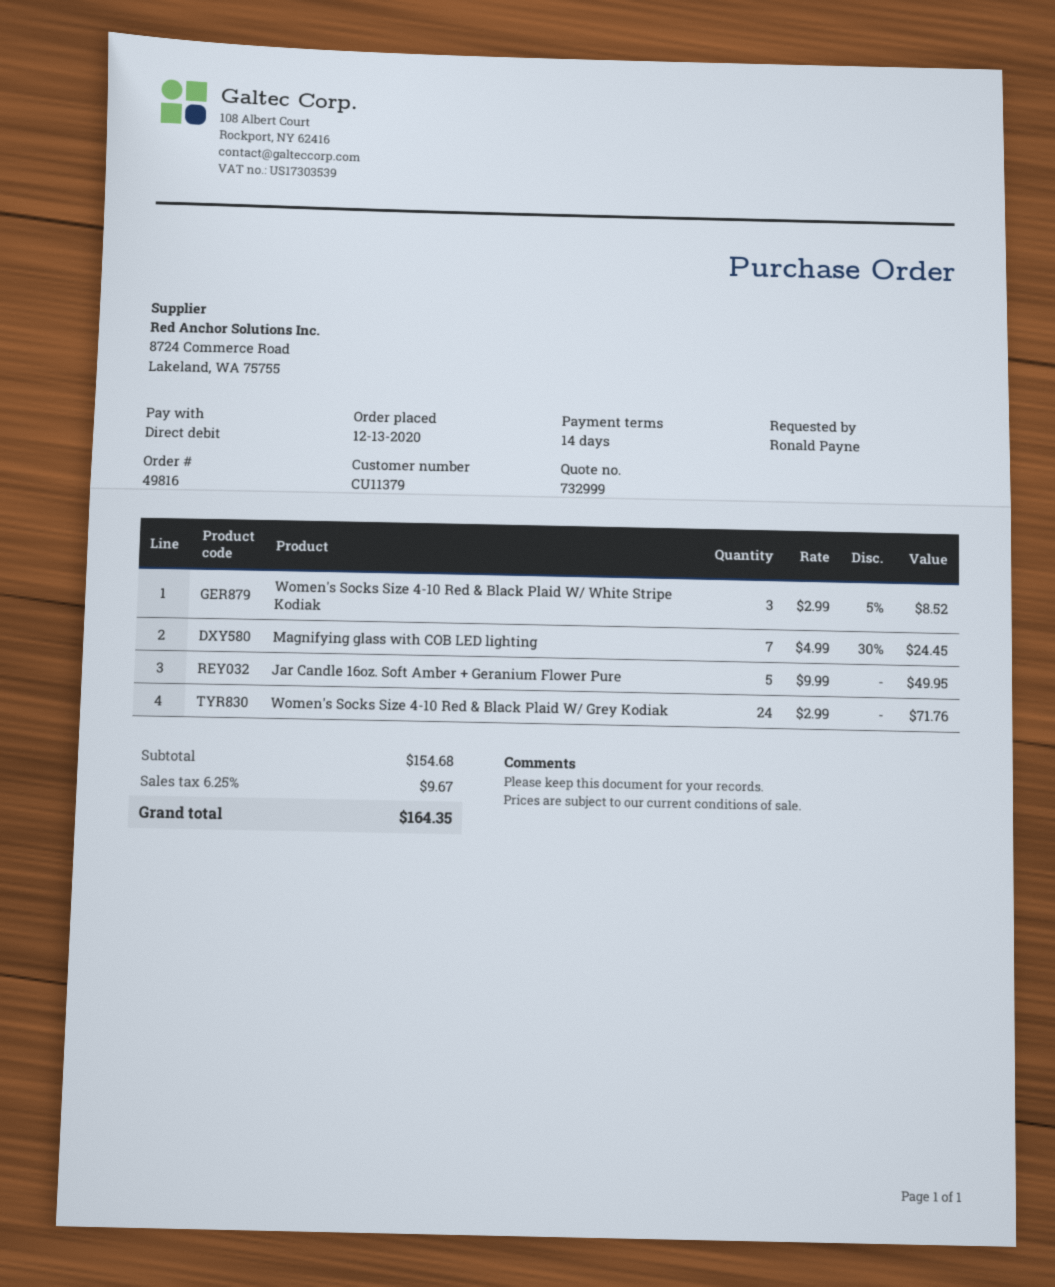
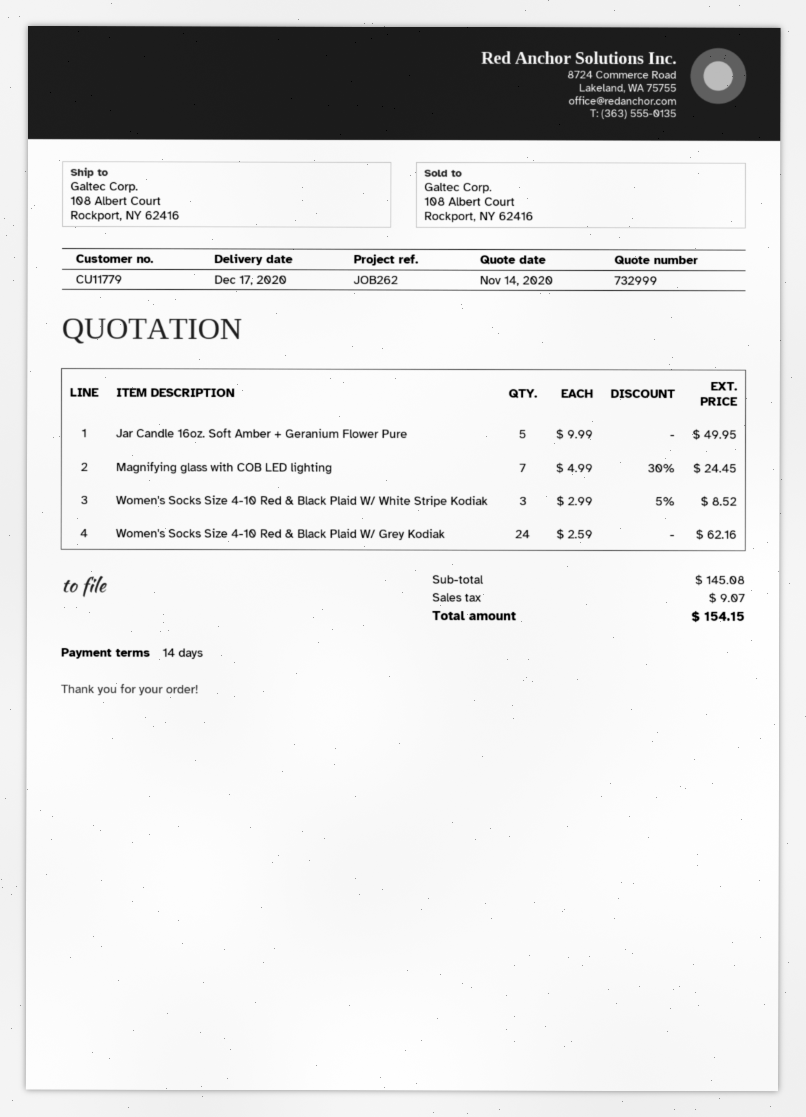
customer number: CU11379 -> CU11779
Women's Socks Size 4-10 Red & Black Plaid W/ Grey Kodiak: 24 x 2.99 = 71.76 -> 24 x 2.59 = 62.16
subtotal: 154.68 -> 145.08
tax: 9.67 -> 9.07
total: 164.35 -> 154.15

